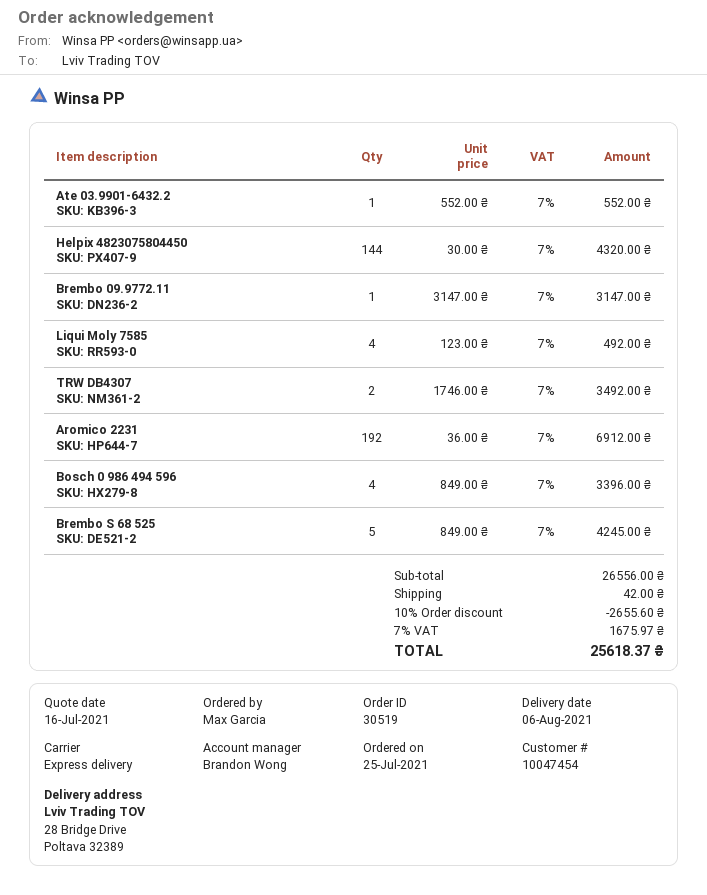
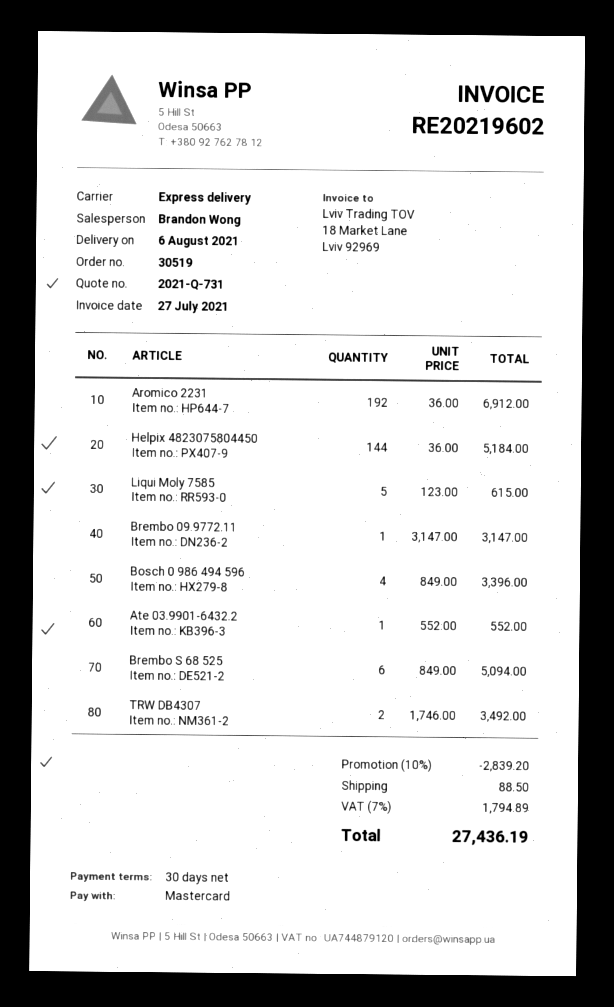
Helpix 4823075804450: 144 x 30.00 = 4320.00 -> 144 x 36.00 = 5184.00
Liqui Moly 7585: 4 x 123.00 = 492.00 -> 5 x 123.00 = 615.00
Brembo S 68 525: 5 x 849.00 = 4245.00 -> 6 x 849.00 = 5094.00
discount: 10% = 2655.60 -> 10% = 2839.20
shipping: 42.00 -> 88.50
tax: 7% = 1675.97 -> 7% = 1794.89
total: 25618.37 -> 27436.19

